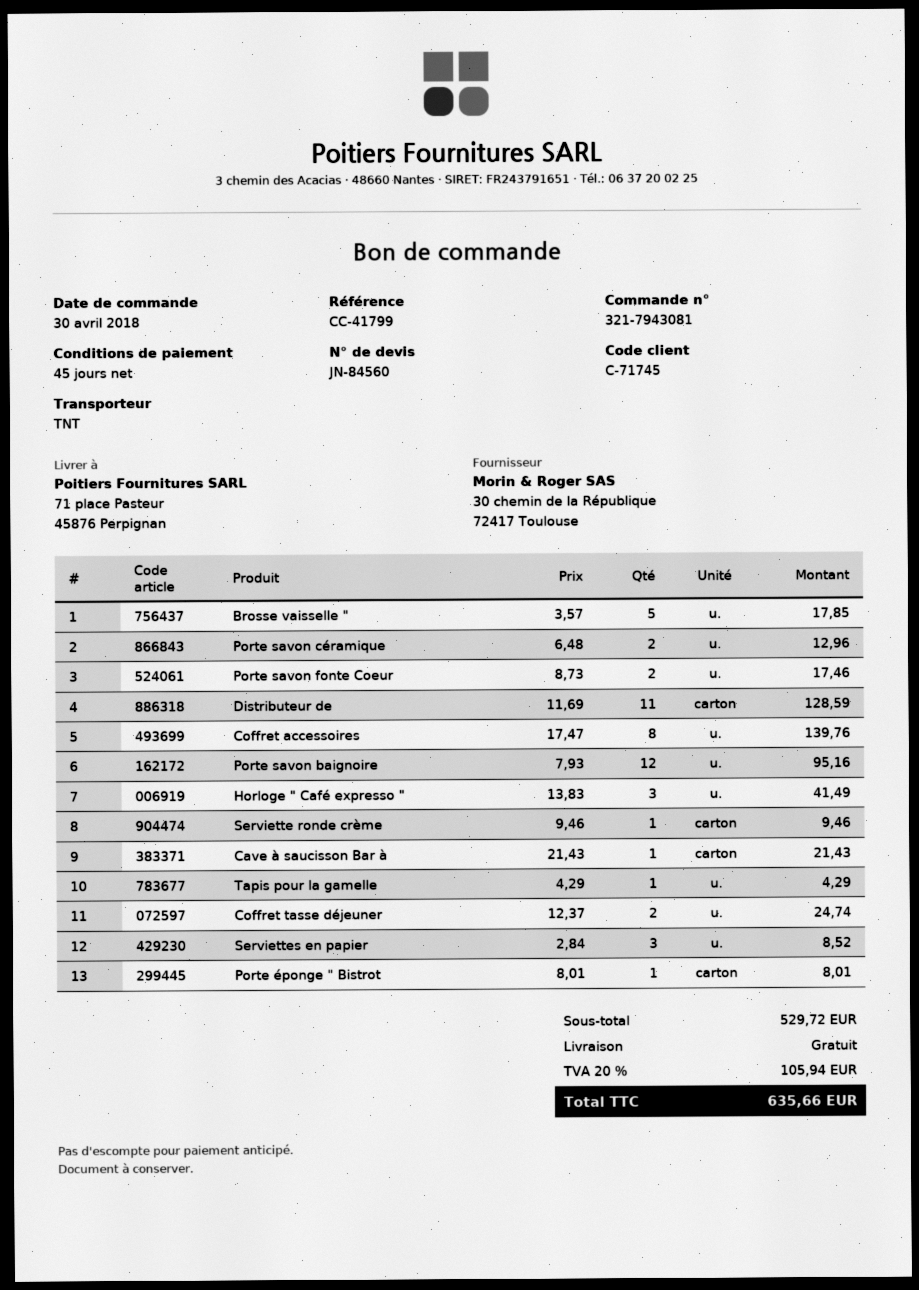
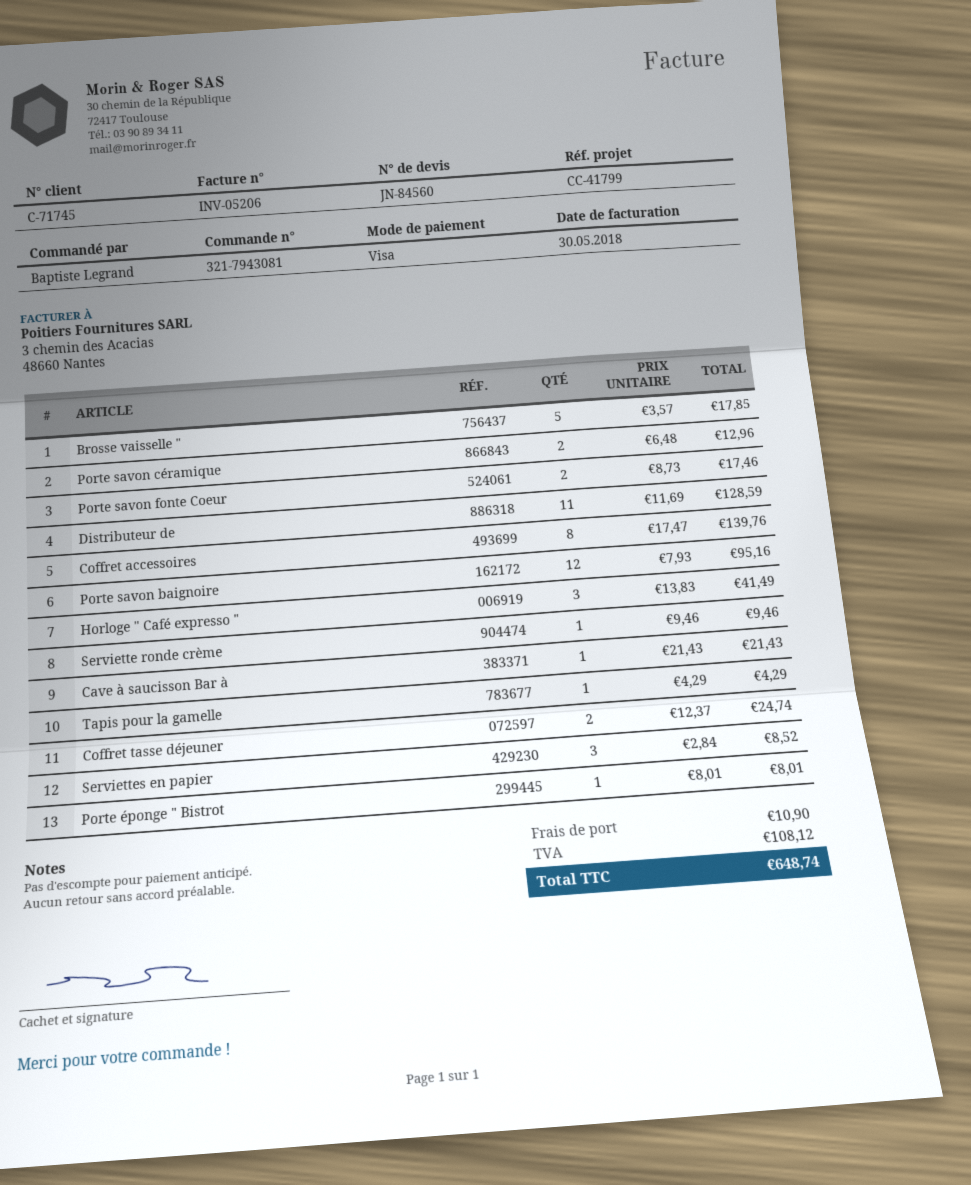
shipping: 0.00 -> 10.90
tax: 105.94 -> 108.12
total: 635.66 -> 648.74

